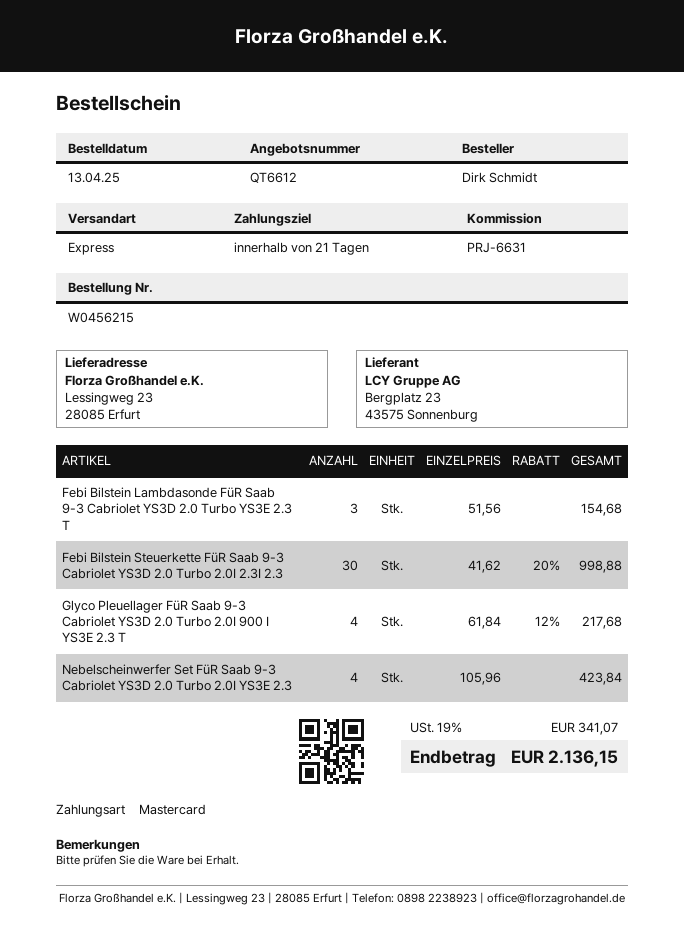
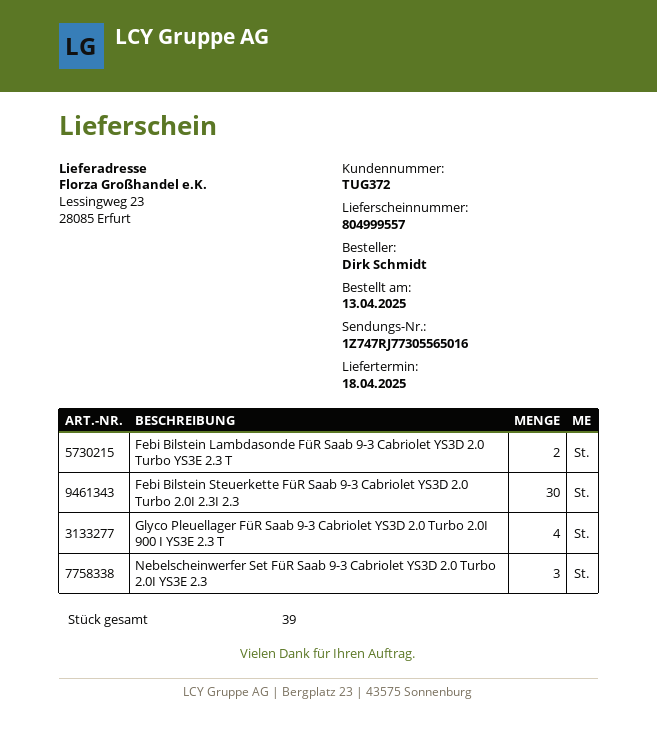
Febi Bilstein Lambdasonde FüR Saab 9-3 Cabriolet YS3D 2.0 Turbo YS3E 2.3 T: 3 -> 2
Nebelscheinwerfer Set FüR Saab 9-3 Cabriolet YS3D 2.0 Turbo 2.0I YS3E 2.3: 4 -> 3

